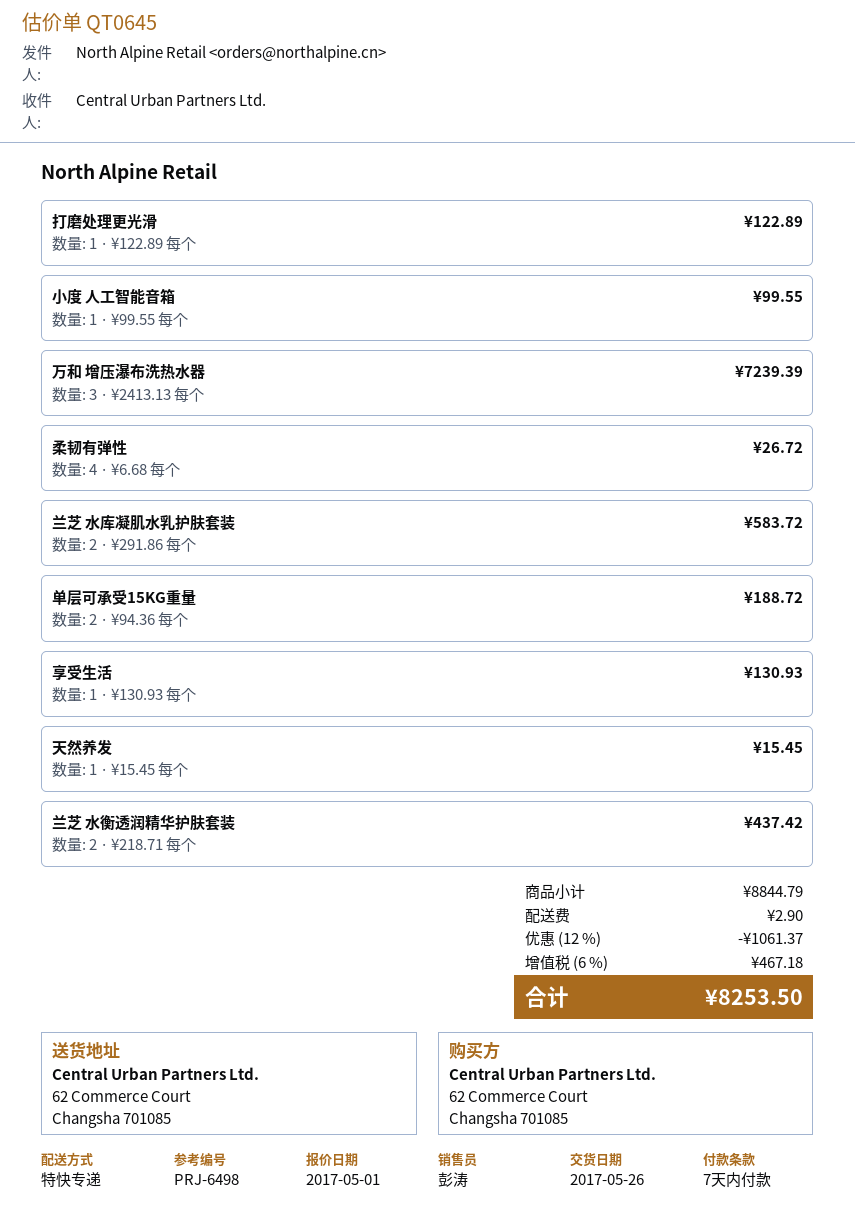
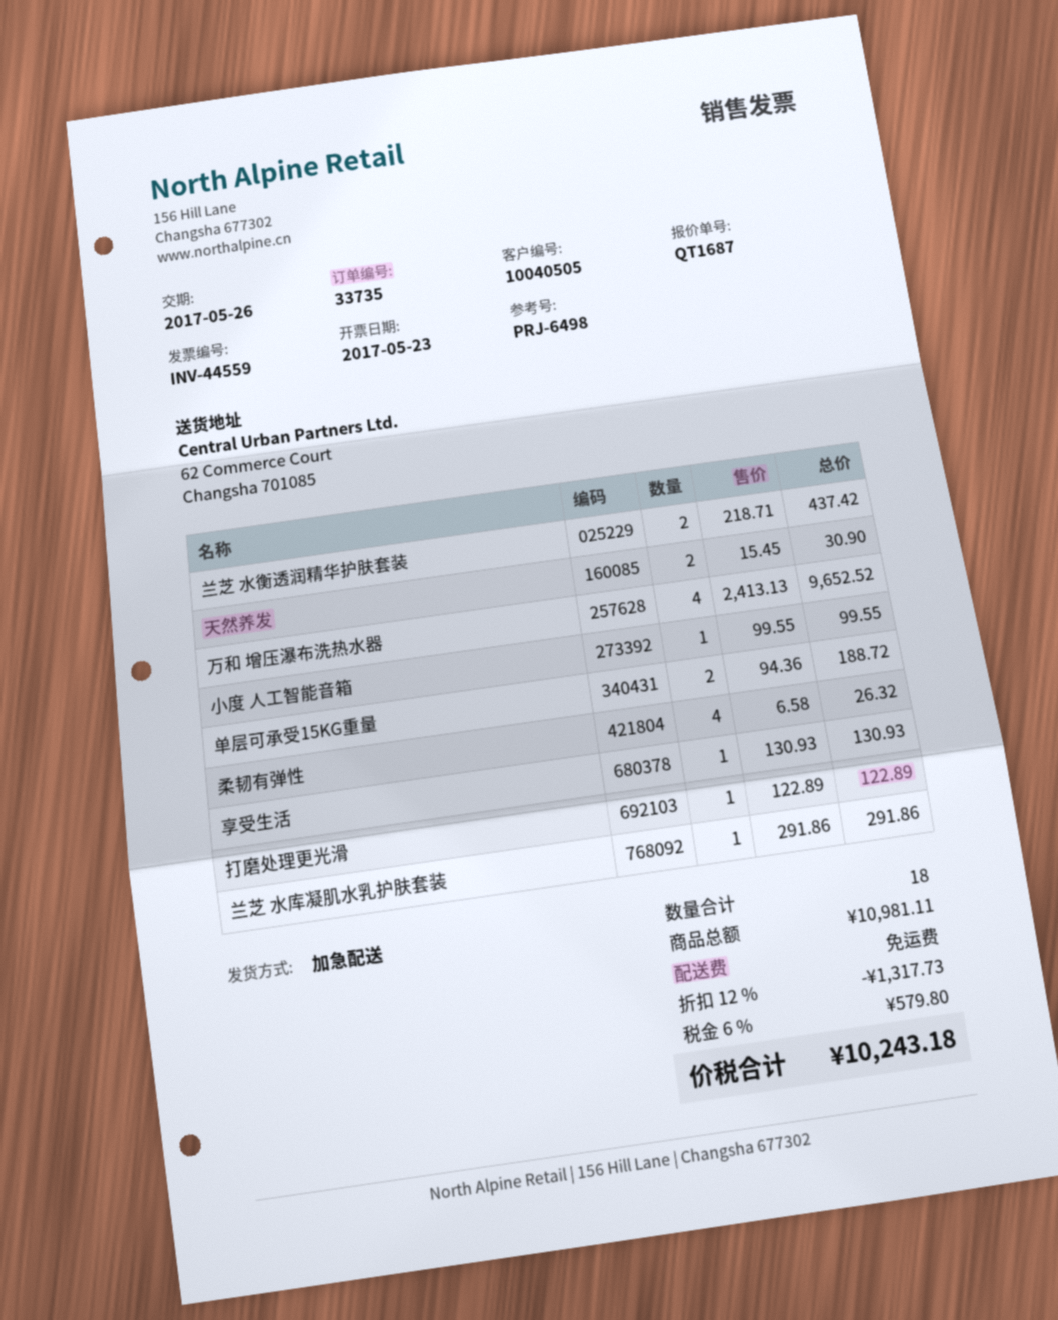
quote number: QT0645 -> QT1687
万和 增压瀑布洗热水器: 3 x 2413.13 = 7239.39 -> 4 x 2413.13 = 9652.52
柔韧有弹性: 4 x 6.68 = 26.72 -> 4 x 6.58 = 26.32
兰芝 水库凝肌水乳护肤套装: 2 x 291.86 = 583.72 -> 1 x 291.86 = 291.86
天然养发: 1 x 15.45 = 15.45 -> 2 x 15.45 = 30.90
subtotal: 8844.79 -> 10981.11
discount: 12% = 1061.37 -> 12% = 1317.73
shipping: 2.90 -> 0.00
tax: 6% = 467.18 -> 6% = 579.80
total: 8253.50 -> 10243.18

